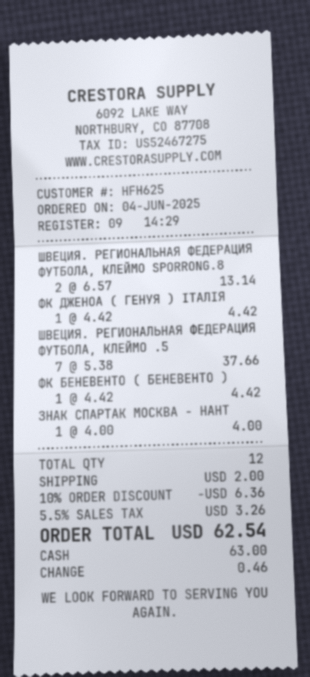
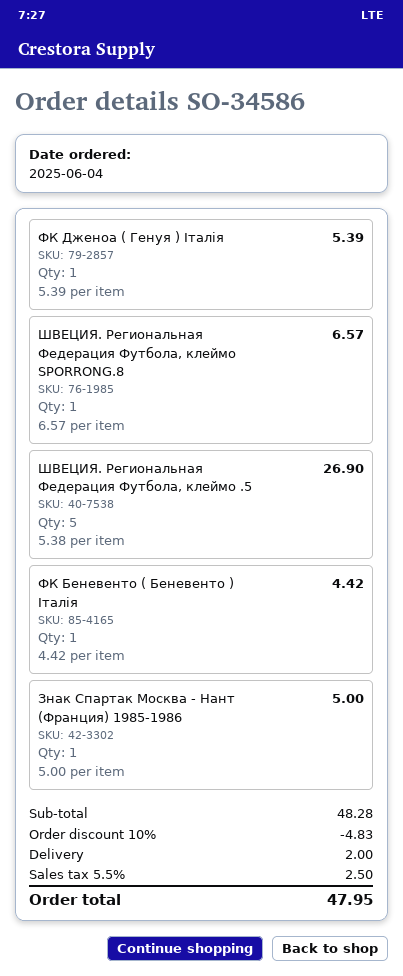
ШВЕЦИЯ. РЕГИОНАЛЬНАЯ ФЕДЕРАЦИЯ ФУТБОЛА, КЛЕЙМО SPORRONG.8: 2 x 6.57 = 13.14 -> 1 x 6.57 = 6.57
ФК ДЖЕНОА ( ГЕНУЯ ) ІТАЛІЯ: 1 x 4.42 = 4.42 -> 1 x 5.39 = 5.39
ШВЕЦИЯ. РЕГИОНАЛЬНАЯ ФЕДЕРАЦИЯ ФУТБОЛА, КЛЕЙМО .5: 7 x 5.38 = 37.66 -> 5 x 5.38 = 26.90
ЗНАК СПАРТАК МОСКВА - НАНТ: 1 x 4.00 = 4.00 -> 1 x 5.00 = 5.00
discount: 10% = 6.36 -> 10% = 4.83
tax: 5.5% = 3.26 -> 5.5% = 2.50
total: 62.54 -> 47.95

